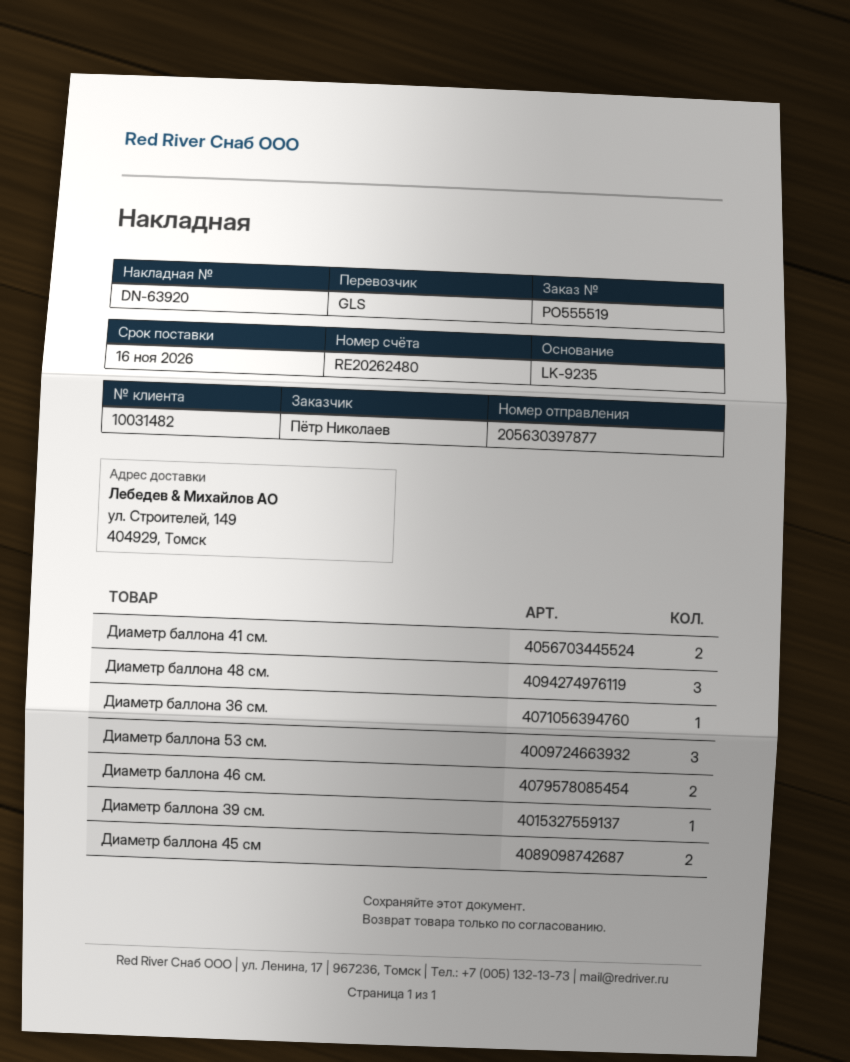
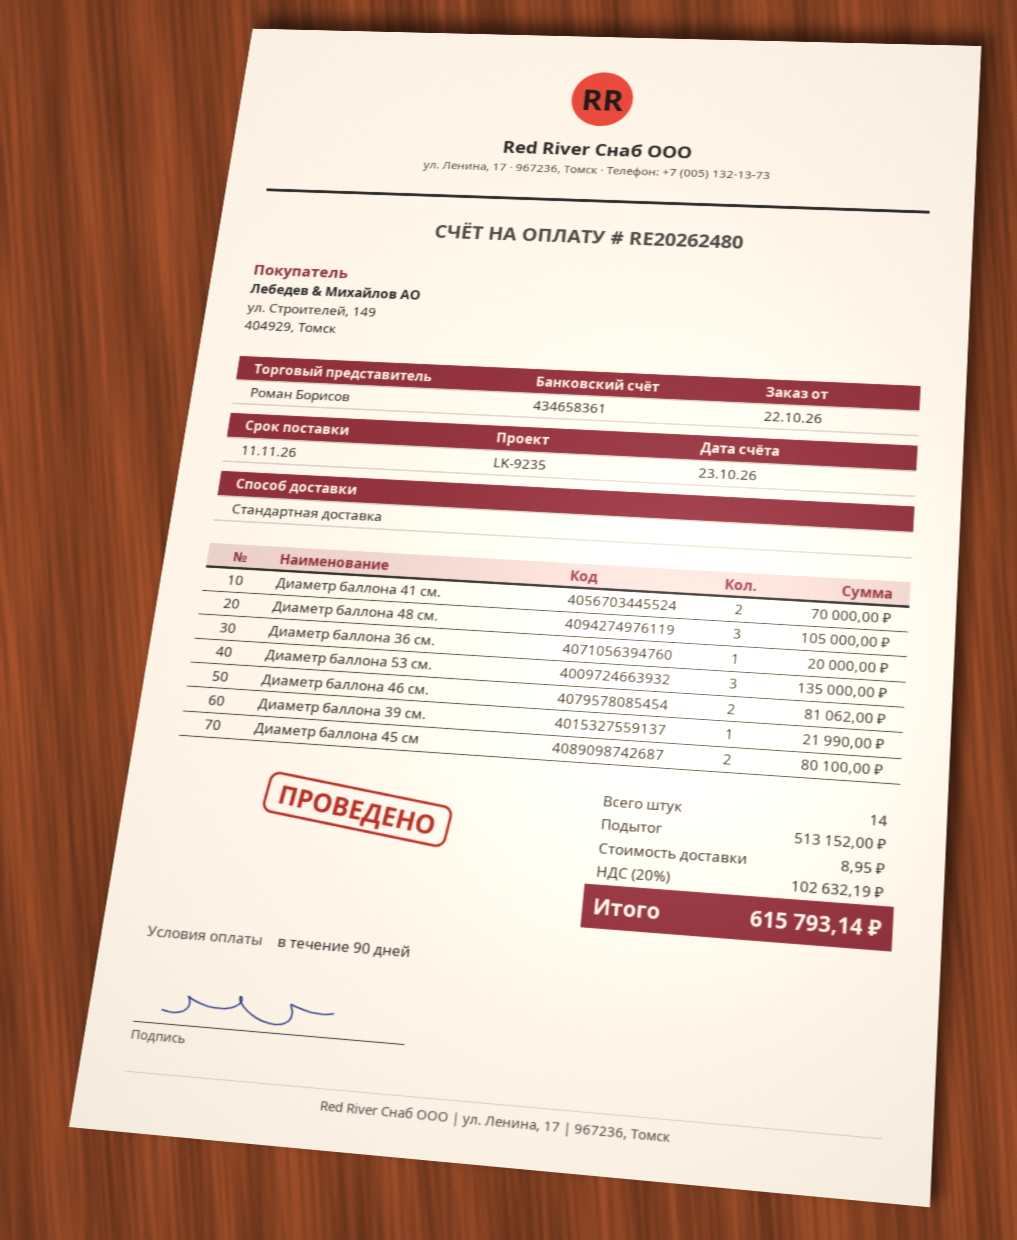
delivery date: 2026-11-16 -> 2026-11-11
shipping method: GLS -> standard

